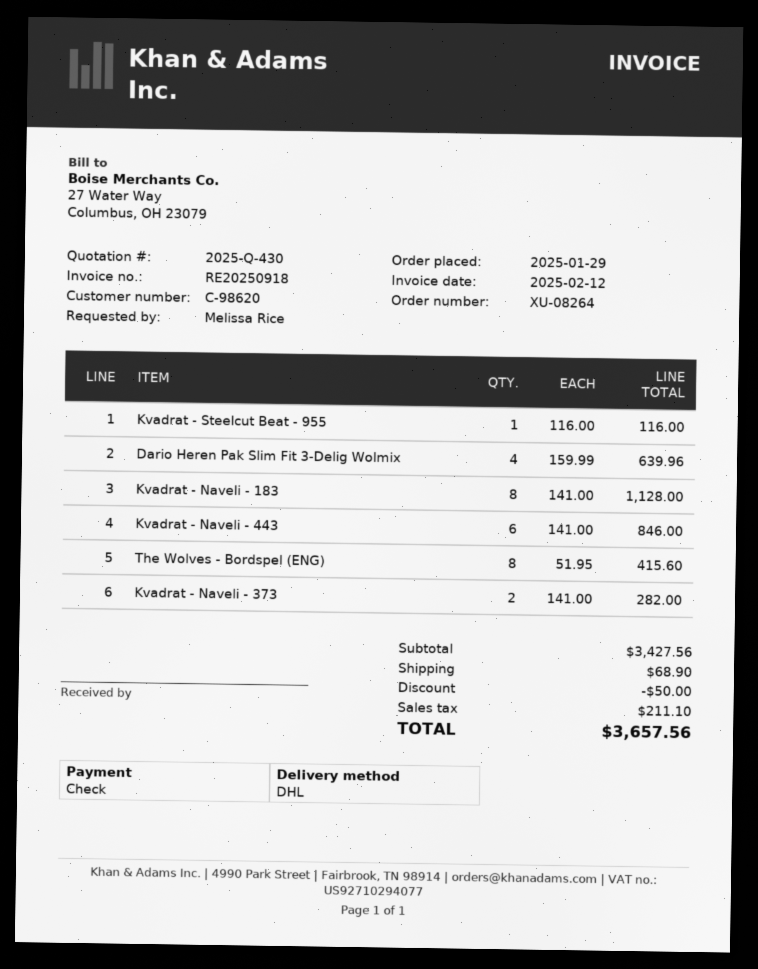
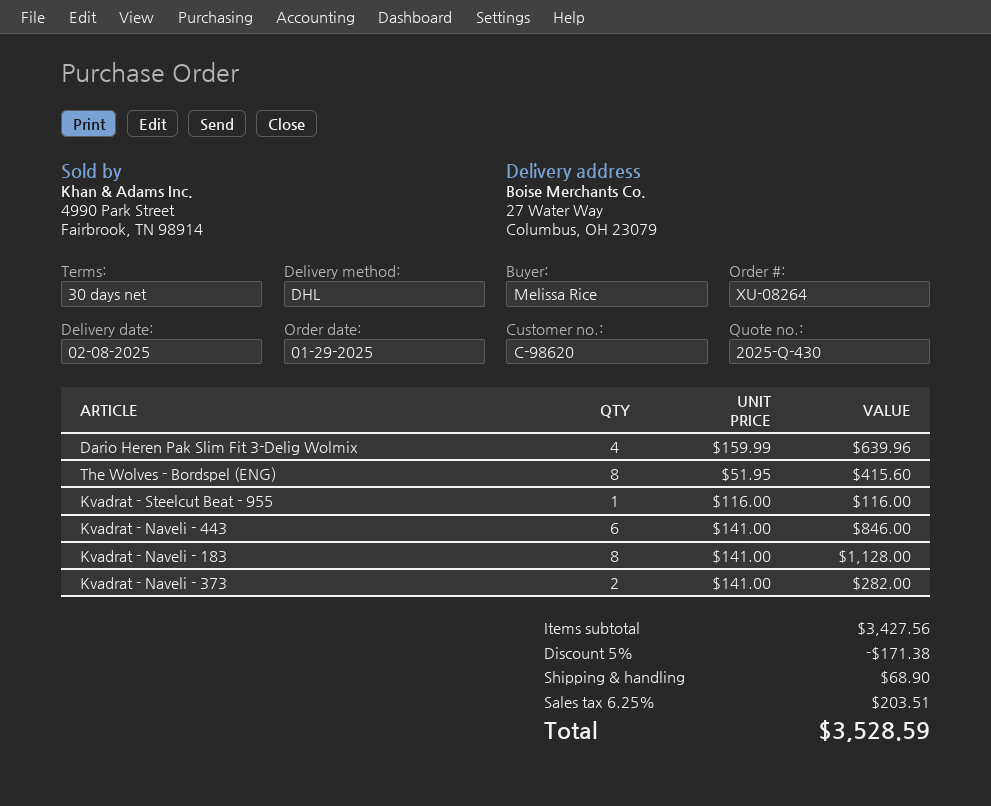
discount: 50.00 -> 171.38
tax: 211.10 -> 203.51
total: 3657.56 -> 3528.59

